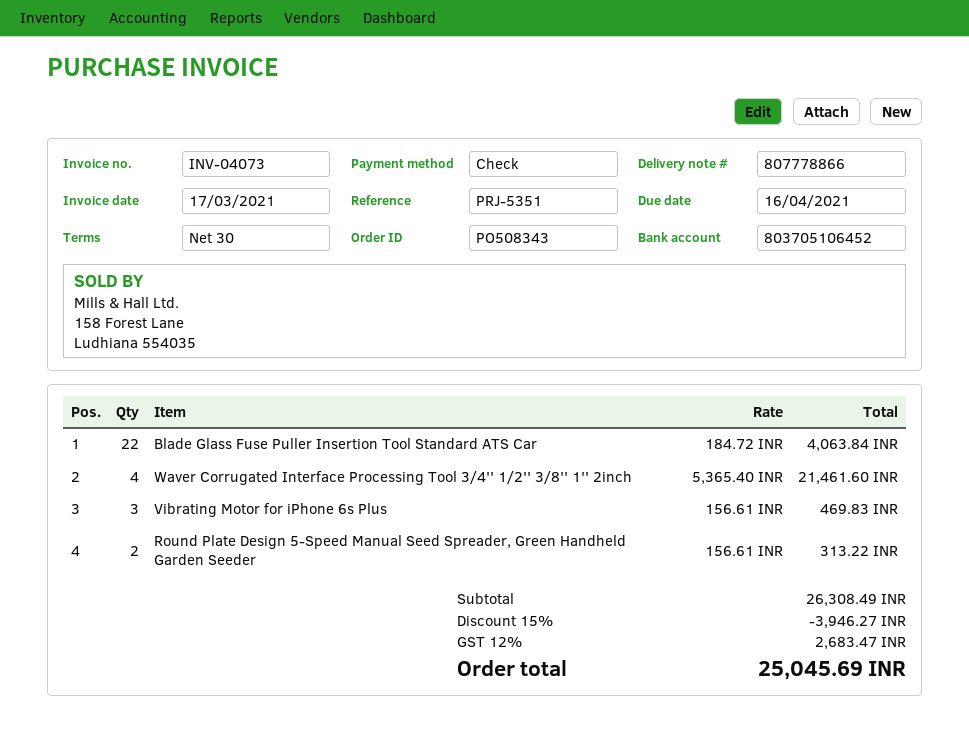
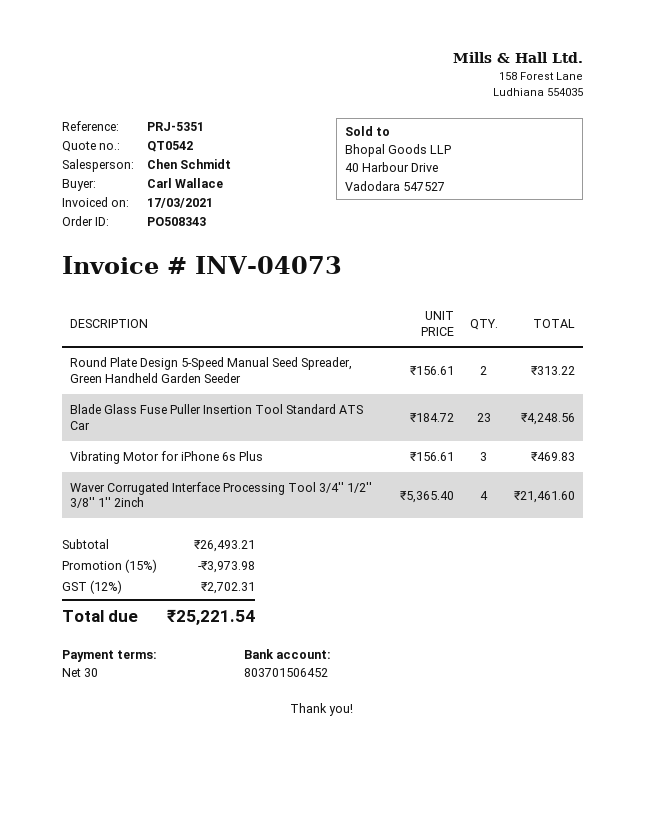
bank account: 803705106452 -> 803701506452
Blade Glass Fuse Puller Insertion Tool Standard ATS Car: 22 x 184.72 = 4063.84 -> 23 x 184.72 = 4248.56
subtotal: 26308.49 -> 26493.21
discount: 15% = 3946.27 -> 15% = 3973.98
tax: 12% = 2683.47 -> 12% = 2702.31
total: 25045.69 -> 25221.54

